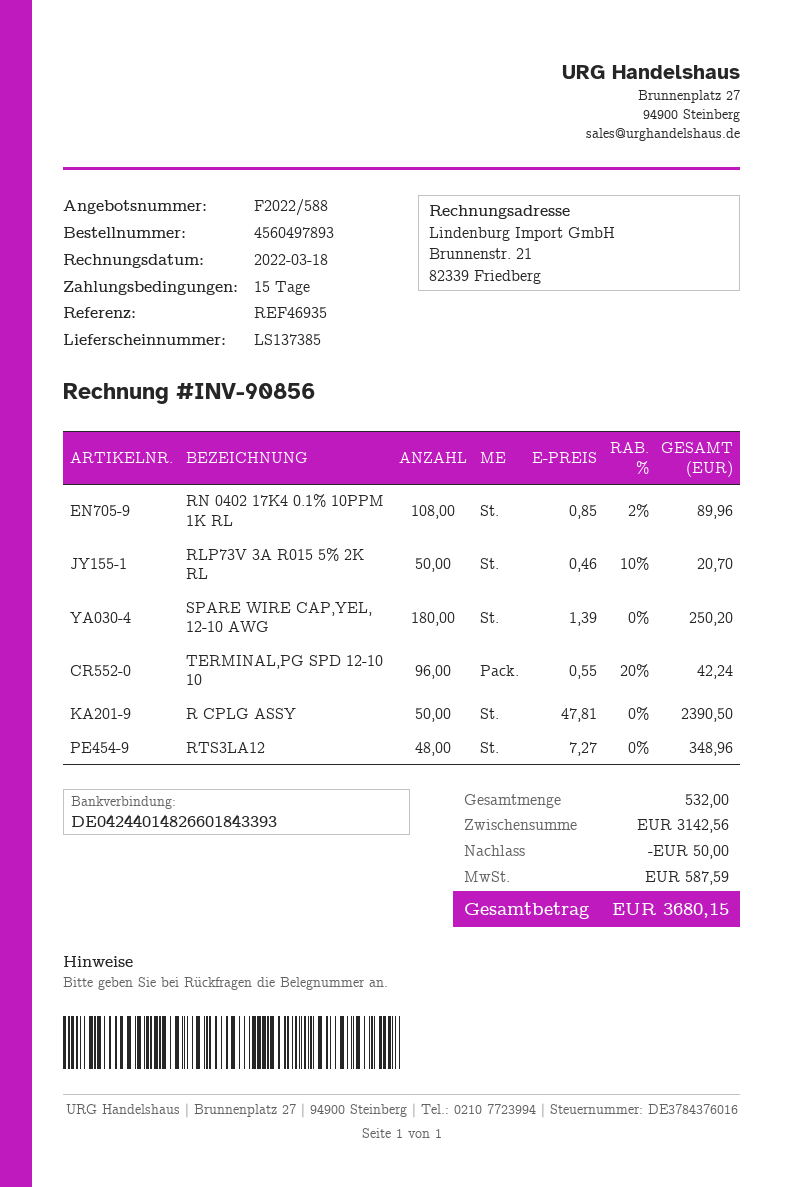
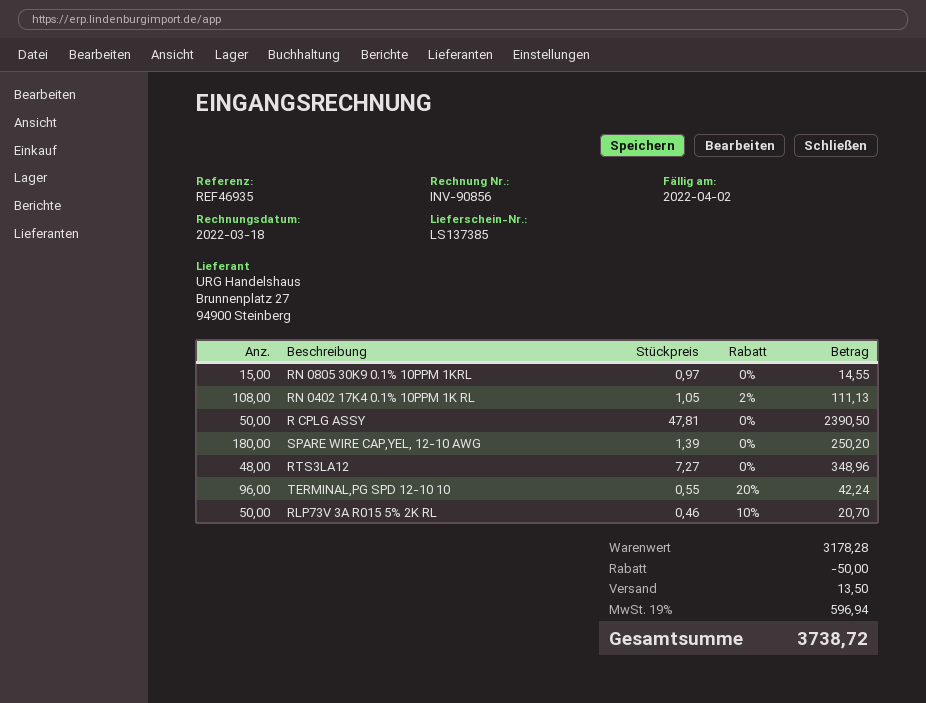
RN 0402 17K4 0.1% 10PPM 1K RL: 108 x 0.85 - 2% = 89.96 -> 108 x 1.05 - 2% = 111.13
RN 0805 30K9 0.1% 10PPM 1KRL: none -> 15 x 0.97 = 14.55
subtotal: 3142.56 -> 3178.28
shipping: none -> 13.50
tax: 587.59 -> 596.94
total: 3680.15 -> 3738.72

